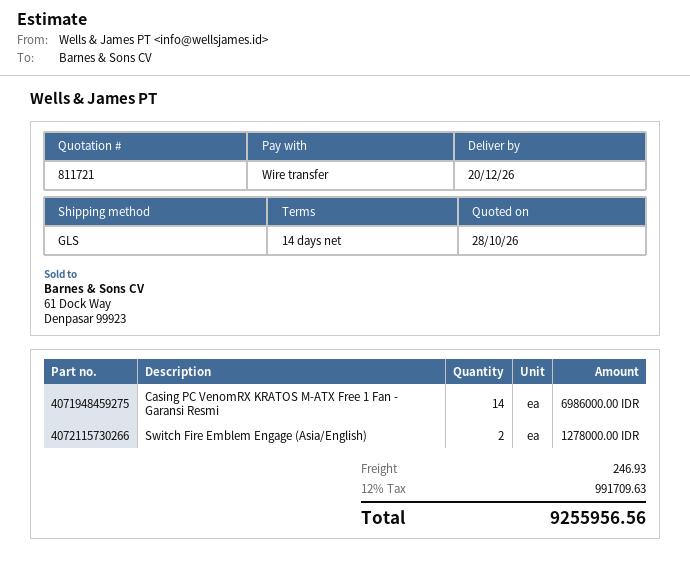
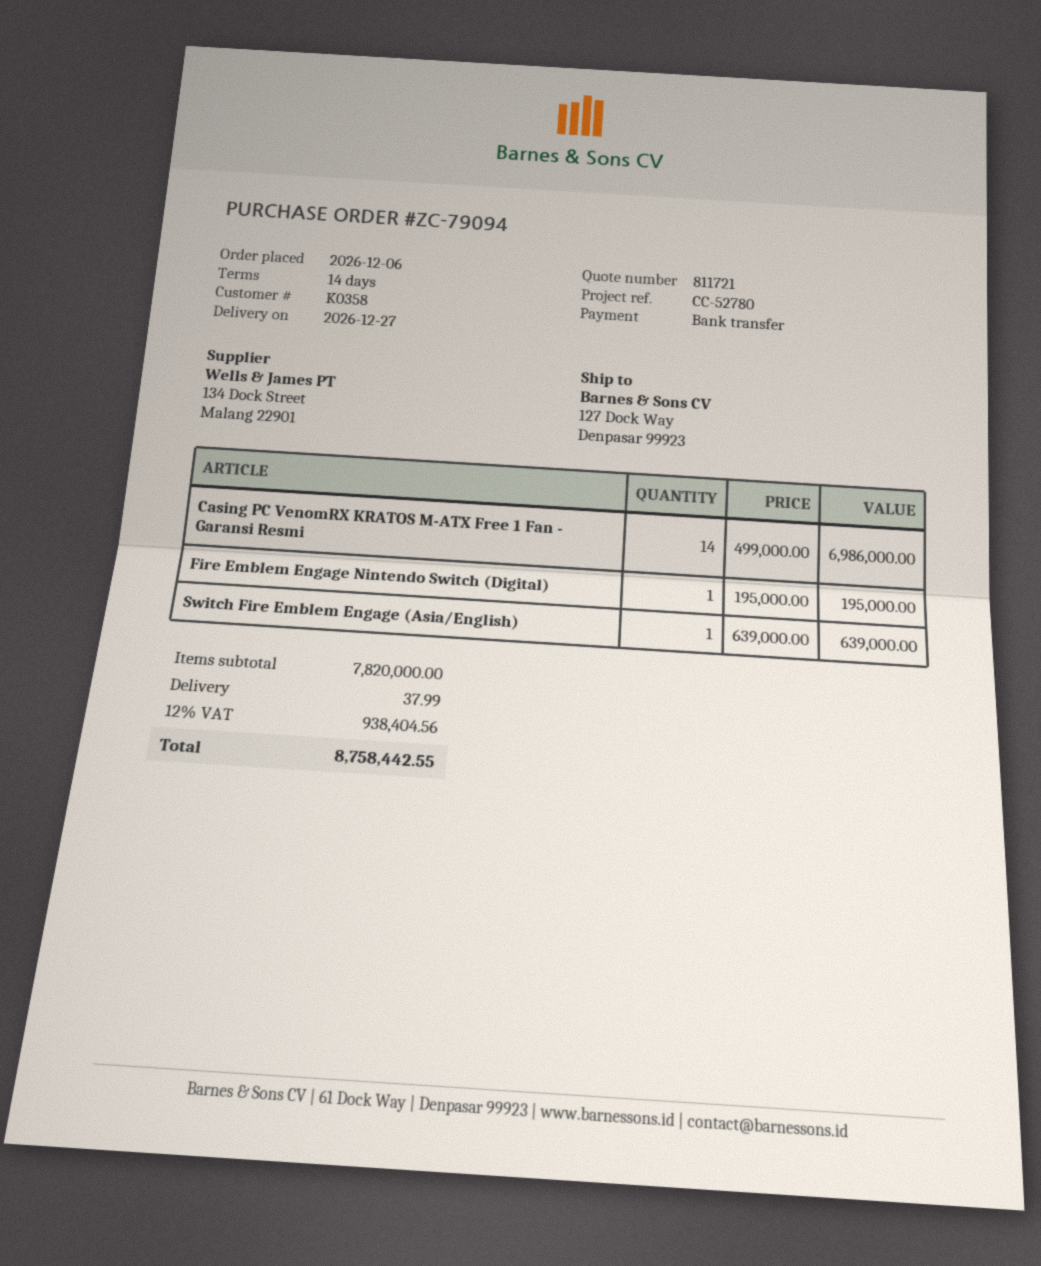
delivery date: 2026-12-20 -> 2026-12-27
Switch Fire Emblem Engage (Asia/English): 2 for 1278000.00 -> 1 for 639000.00
Fire Emblem Engage Nintendo Switch (Digital): none -> 1 for 195000.00
shipping: 246.93 -> 37.99
tax: 12% = 991709.63 -> 12% = 938404.56
total: 9255956.56 -> 8758442.55

